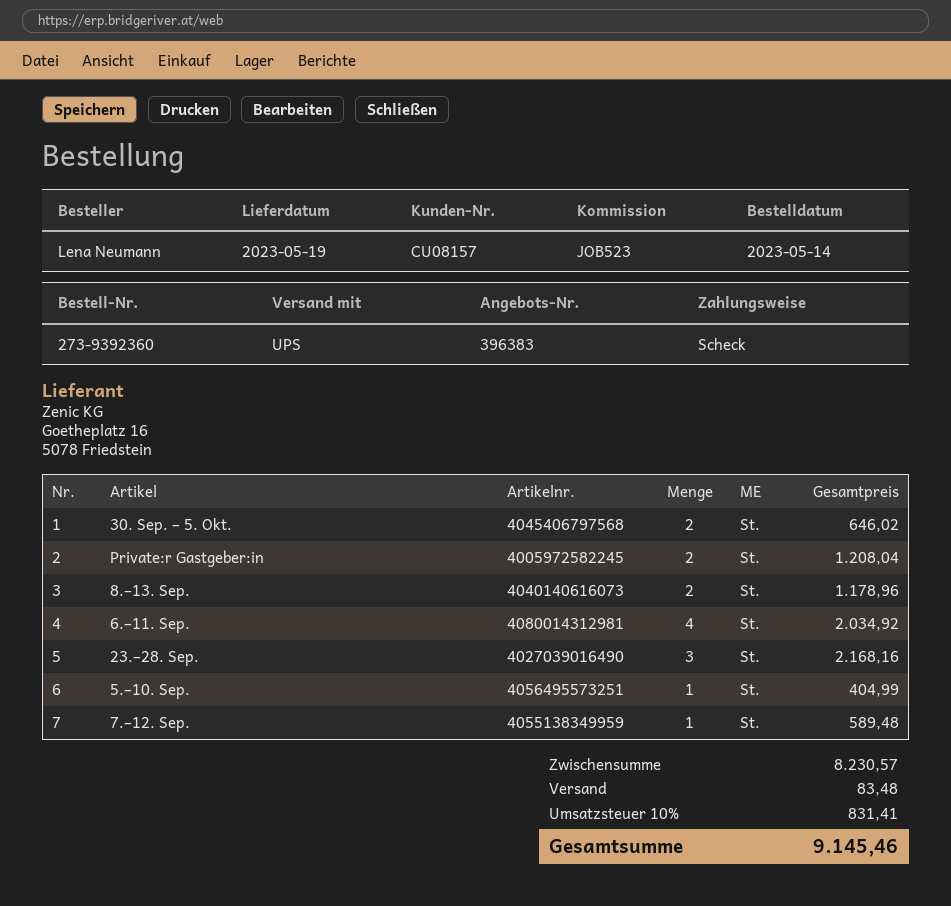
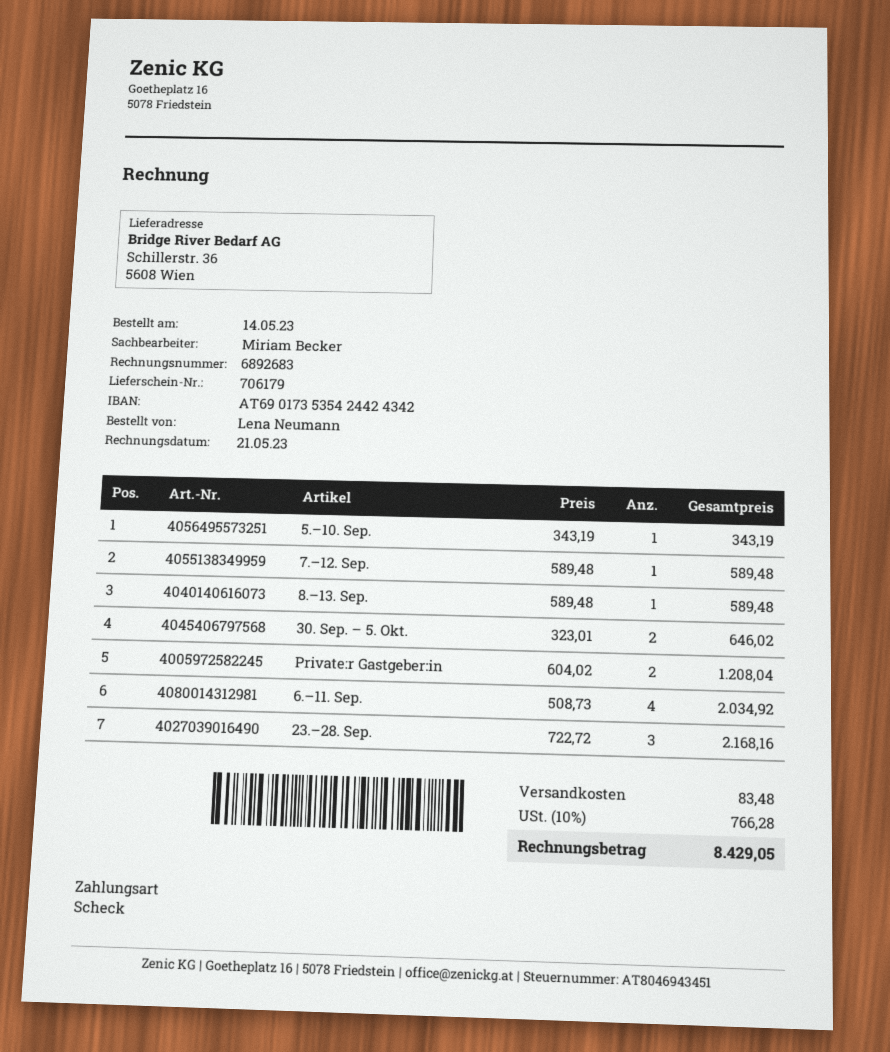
8.–13. Sep.: 2 for 1178.96 -> 1 for 589.48
5.–10. Sep.: 1 for 404.99 -> 1 for 343.19
tax: 10% = 831.41 -> 10% = 766.28
total: 9145.46 -> 8429.05

